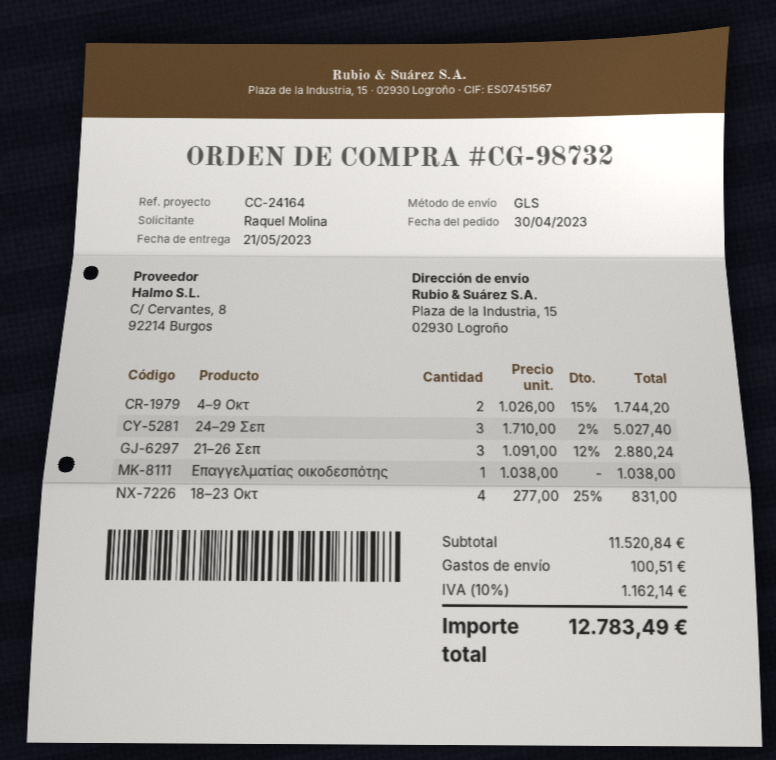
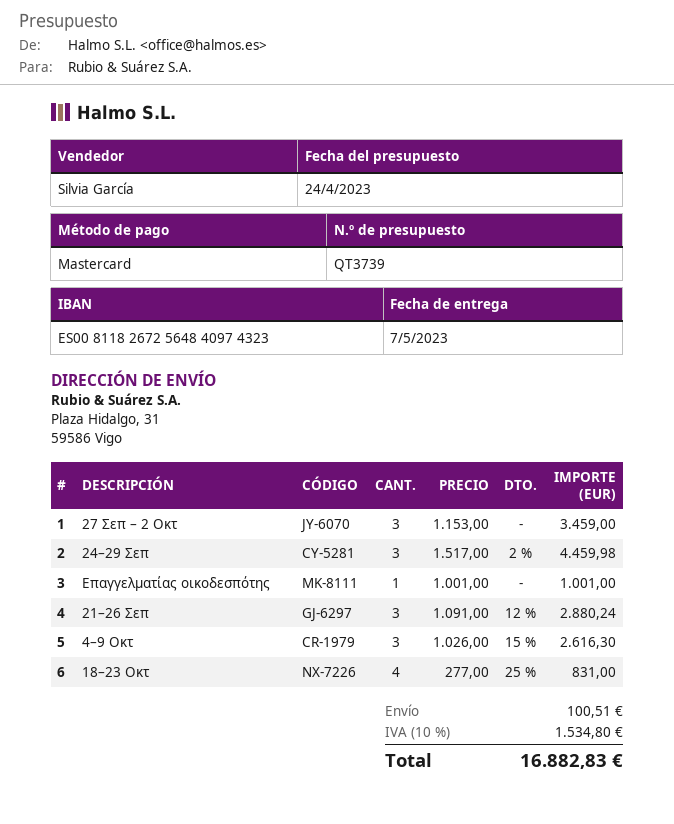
delivery date: 2023-05-21 -> 2023-05-07
ship to: Plaza de la Industria, 15, 02930 Logroño -> Plaza Hidalgo, 31, 59586 Vigo
4–9 Οκτ: 2 x 1026.00 - 15% = 1744.20 -> 3 x 1026.00 - 15% = 2616.30
24–29 Σεπ: 3 x 1710.00 - 2% = 5027.40 -> 3 x 1517.00 - 2% = 4459.98
Επαγγελματίας οικοδεσπότης: 1 x 1038.00 = 1038.00 -> 1 x 1001.00 = 1001.00
27 Σεπ – 2 Οκτ: none -> 3 x 1153.00 = 3459.00
tax: 10% = 1162.14 -> 10% = 1534.80
total: 12783.49 -> 16882.83

